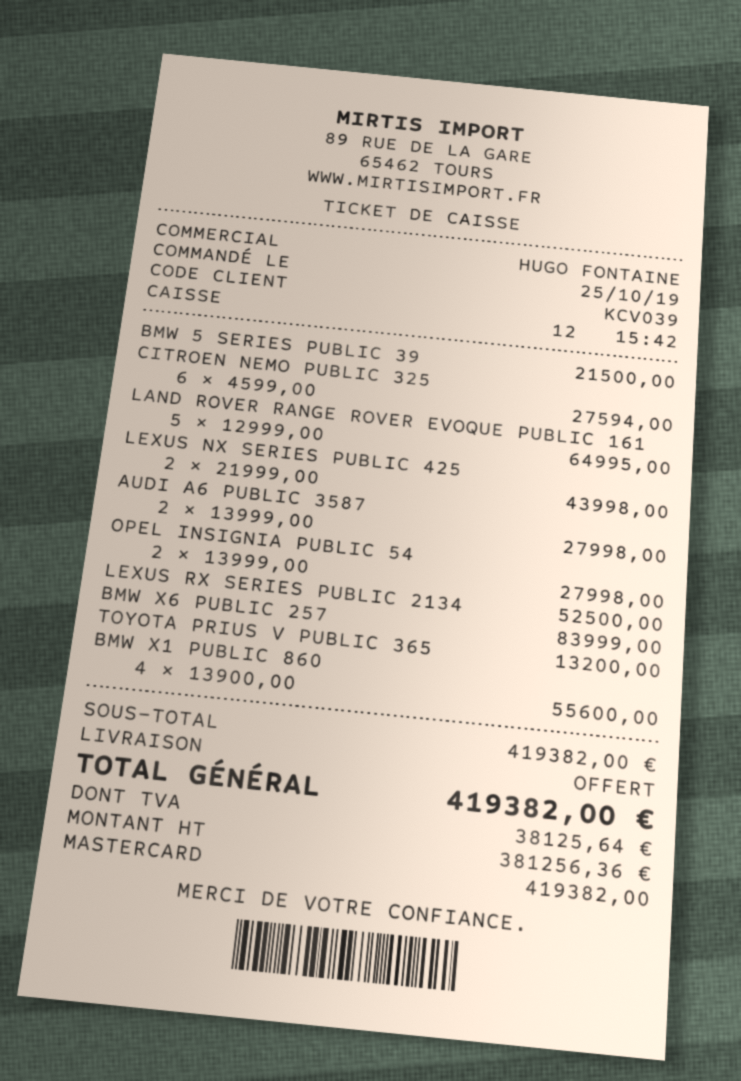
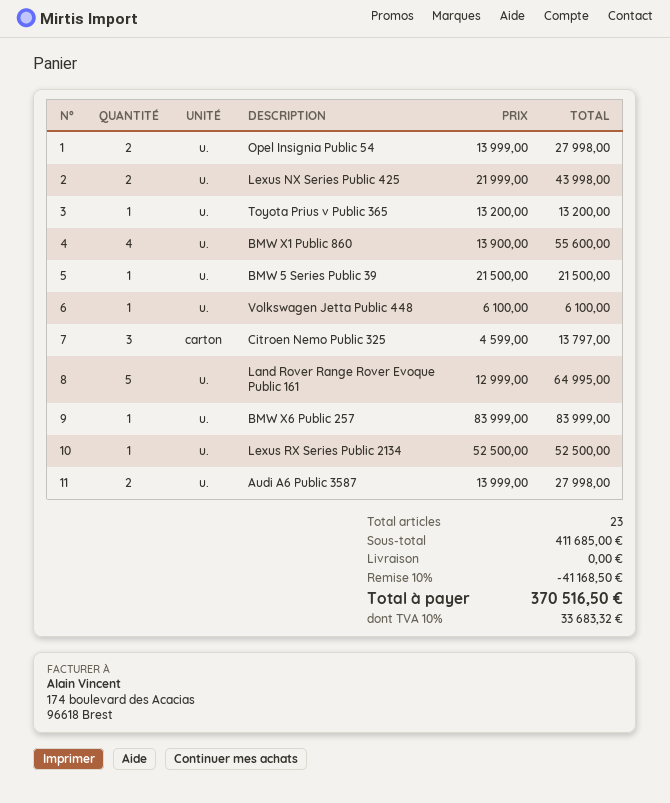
CITROEN NEMO PUBLIC 325: 6 x 4599.00 = 27594.00 -> 3 x 4599.00 = 13797.00
Volkswagen Jetta Public 448: none -> 1 x 6100.00 = 6100.00
subtotal: 419382.00 -> 411685.00
discount: none -> 10% = 41168.50
tax: 38125.64 -> 33683.32
total: 419382.00 -> 370516.50

